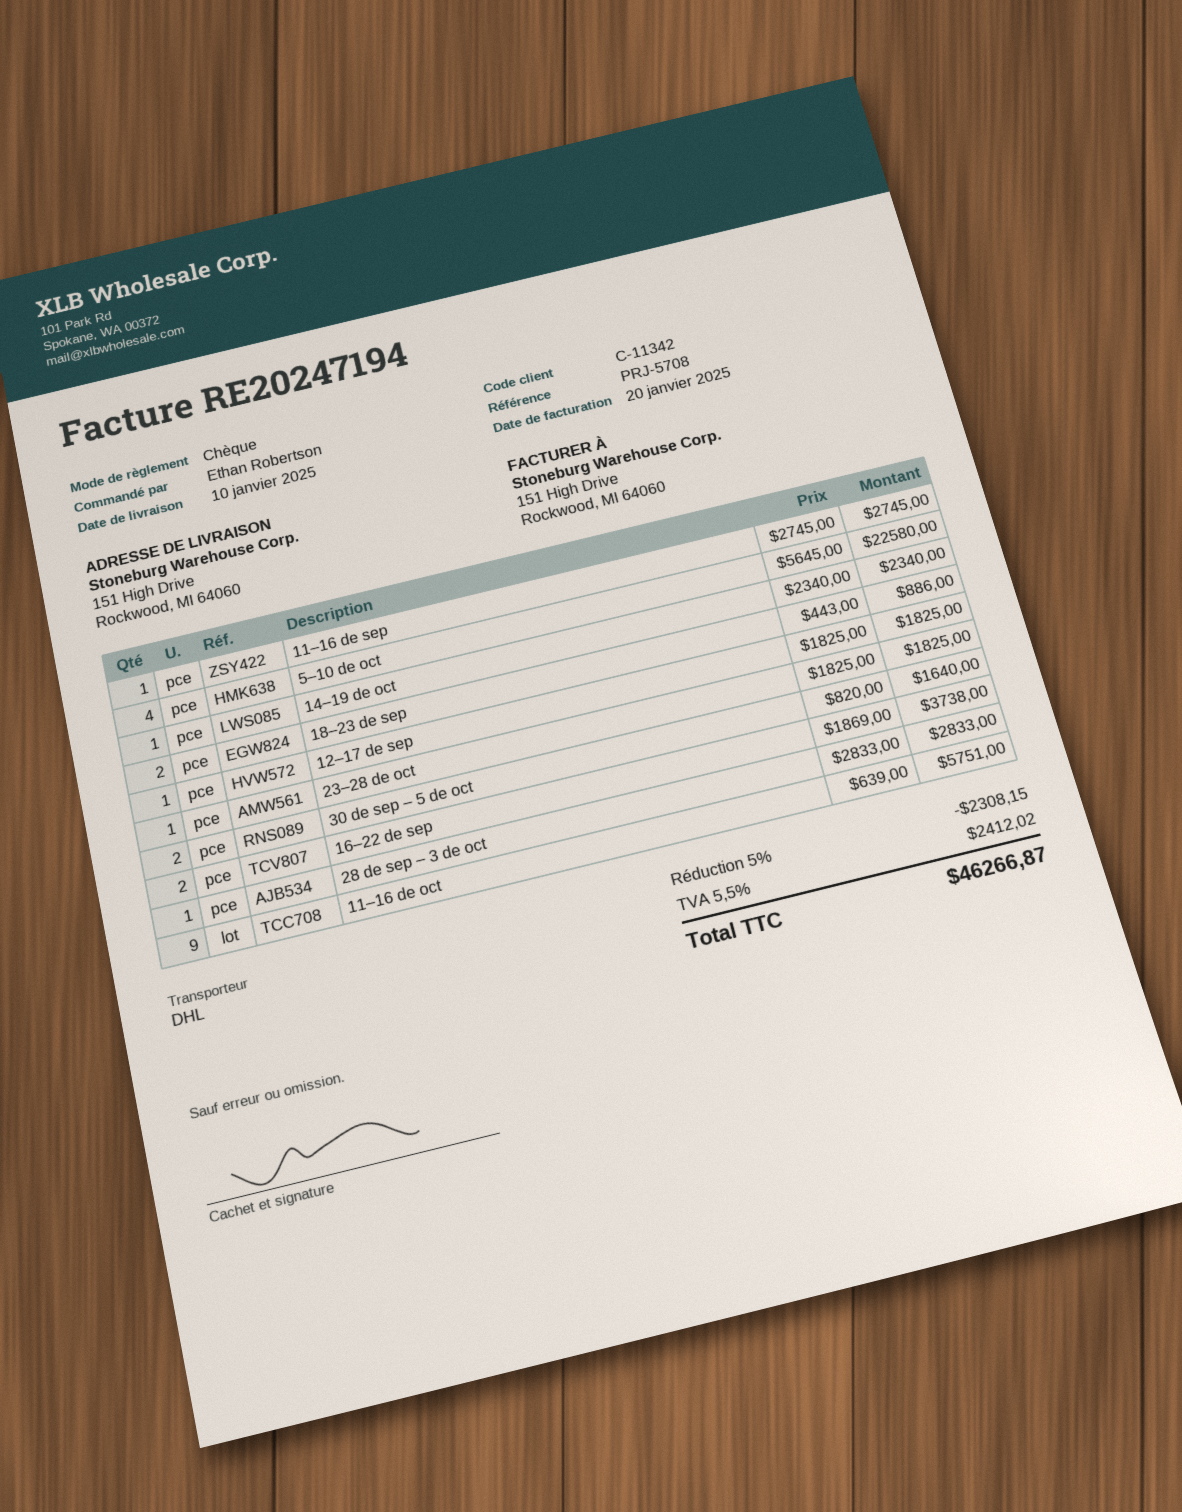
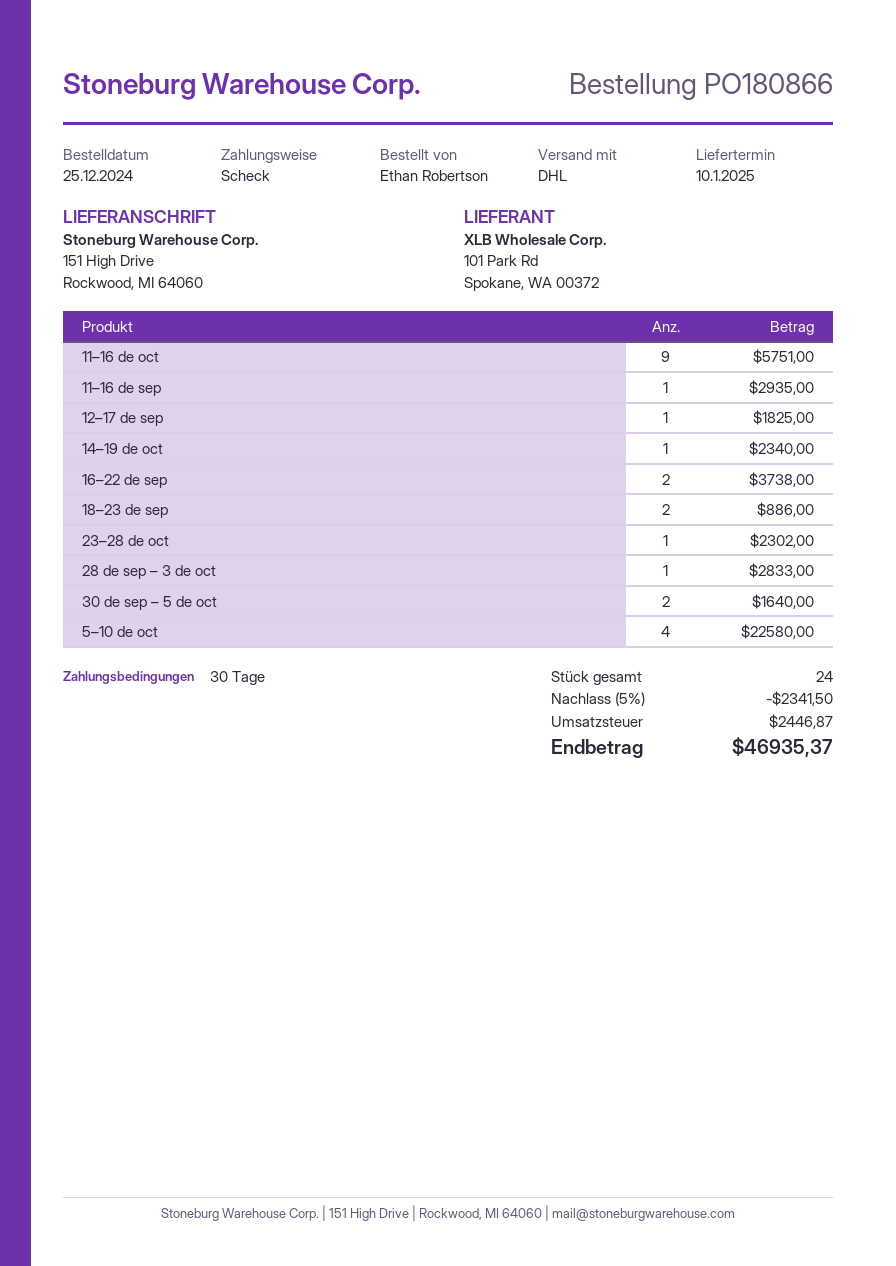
11–16 de sep: 1 for 2745.00 -> 1 for 2935.00
23–28 de oct: 1 for 1825.00 -> 1 for 2302.00
discount: 5% = 2308.15 -> 5% = 2341.50
tax: 2412.02 -> 2446.87
total: 46266.87 -> 46935.37

